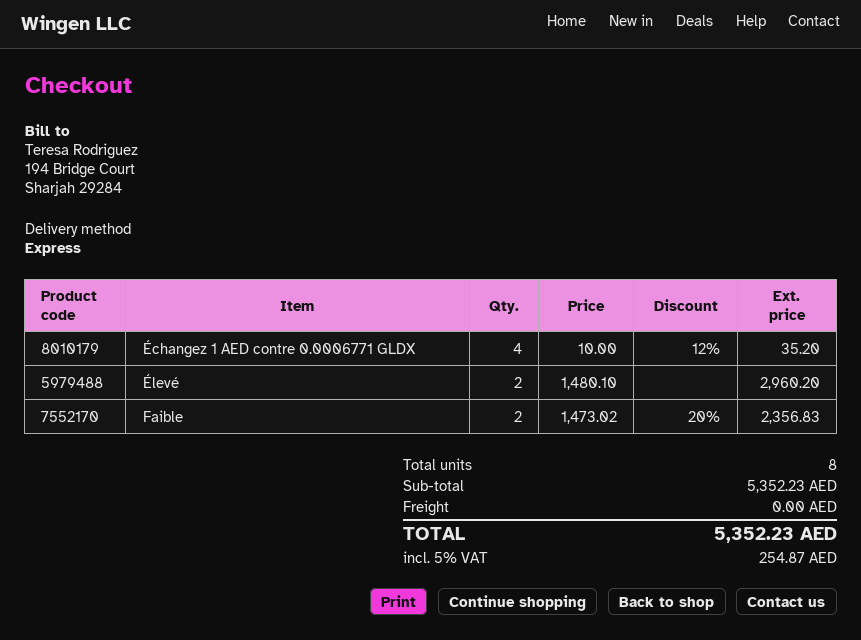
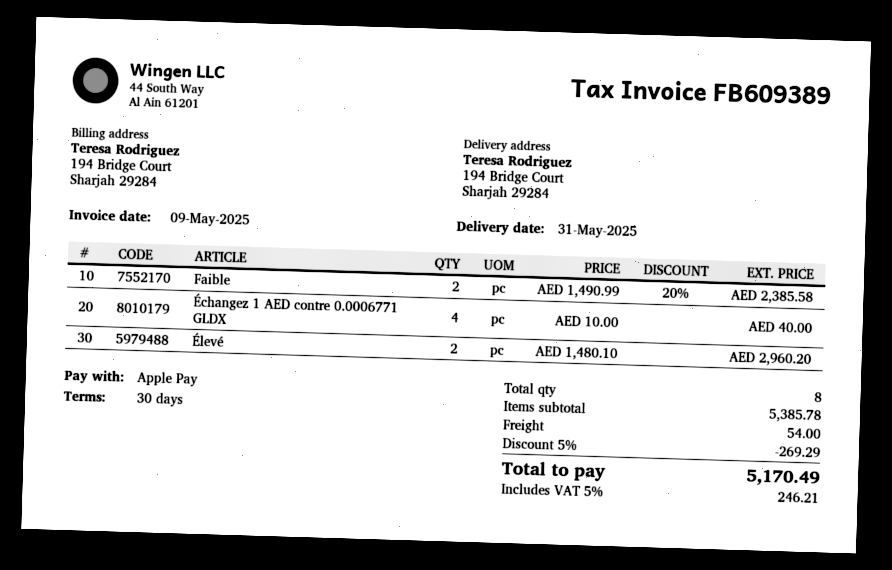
Échangez 1 AED contre 0.0006771 GLDX: 4 x 10.00 - 12% = 35.20 -> 4 x 10.00 = 40.00
Faible: 2 x 1473.02 - 20% = 2356.83 -> 2 x 1490.99 - 20% = 2385.58
subtotal: 5352.23 -> 5385.78
discount: none -> 5% = 269.29
shipping: 0.00 -> 54.00
tax: 5% = 254.87 -> 5% = 246.21
total: 5352.23 -> 5170.49

